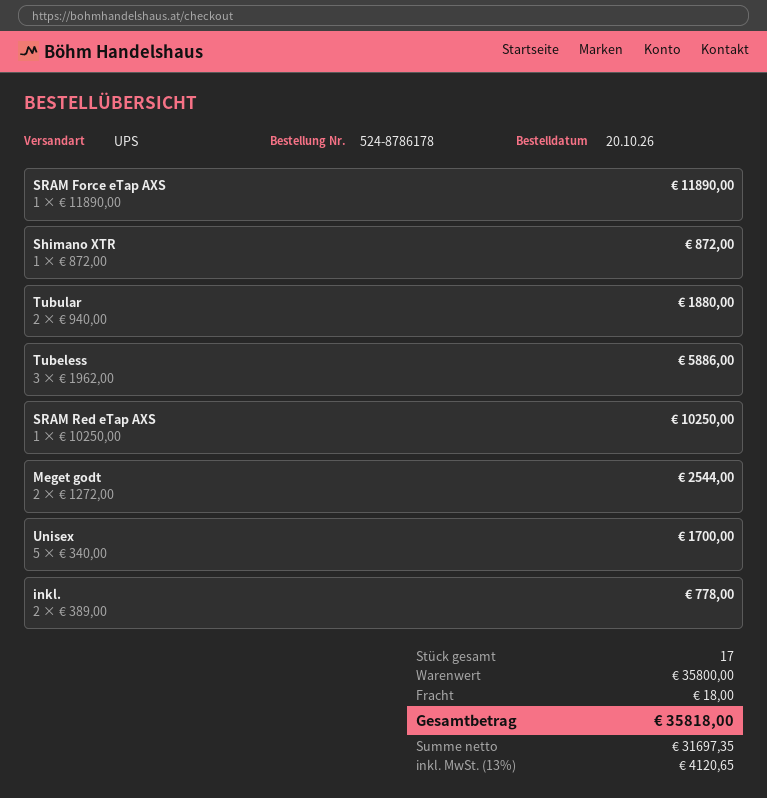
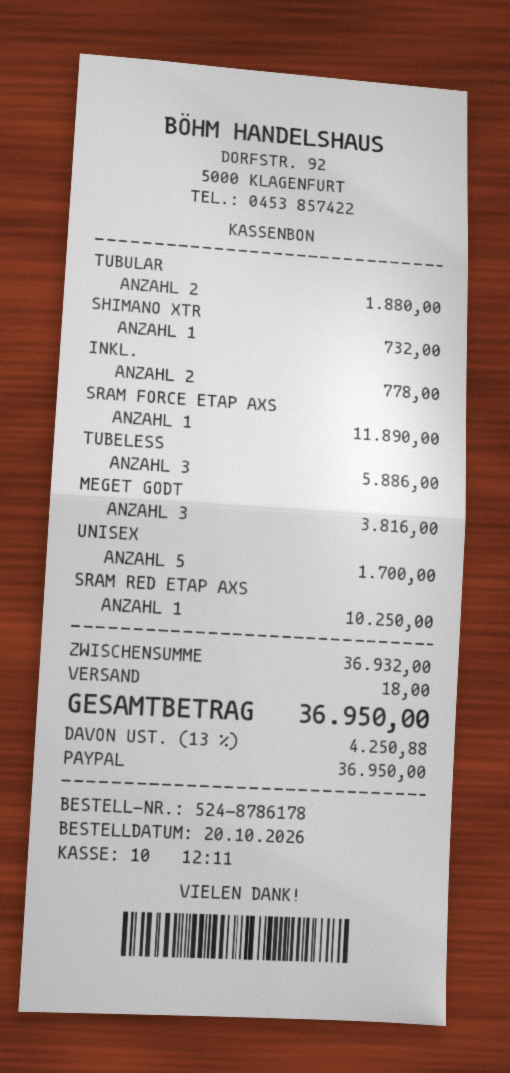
Shimano XTR: 1 for 872.00 -> 1 for 732.00
Meget godt: 2 for 2544.00 -> 3 for 3816.00
subtotal: 35800.00 -> 36932.00
tax: 13% = 4120.65 -> 13% = 4250.88
total: 35818.00 -> 36950.00

